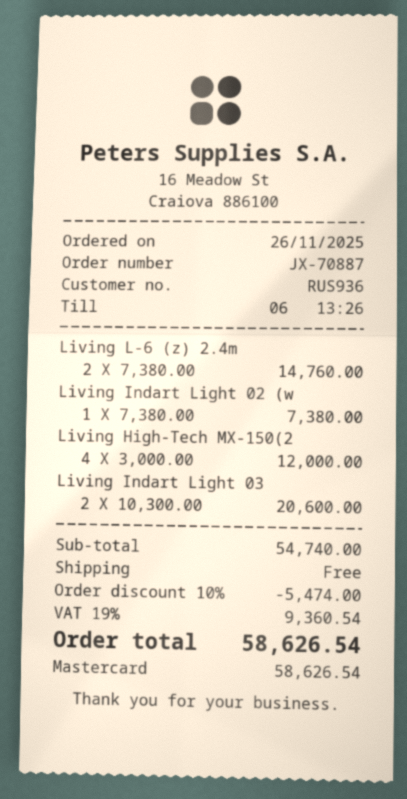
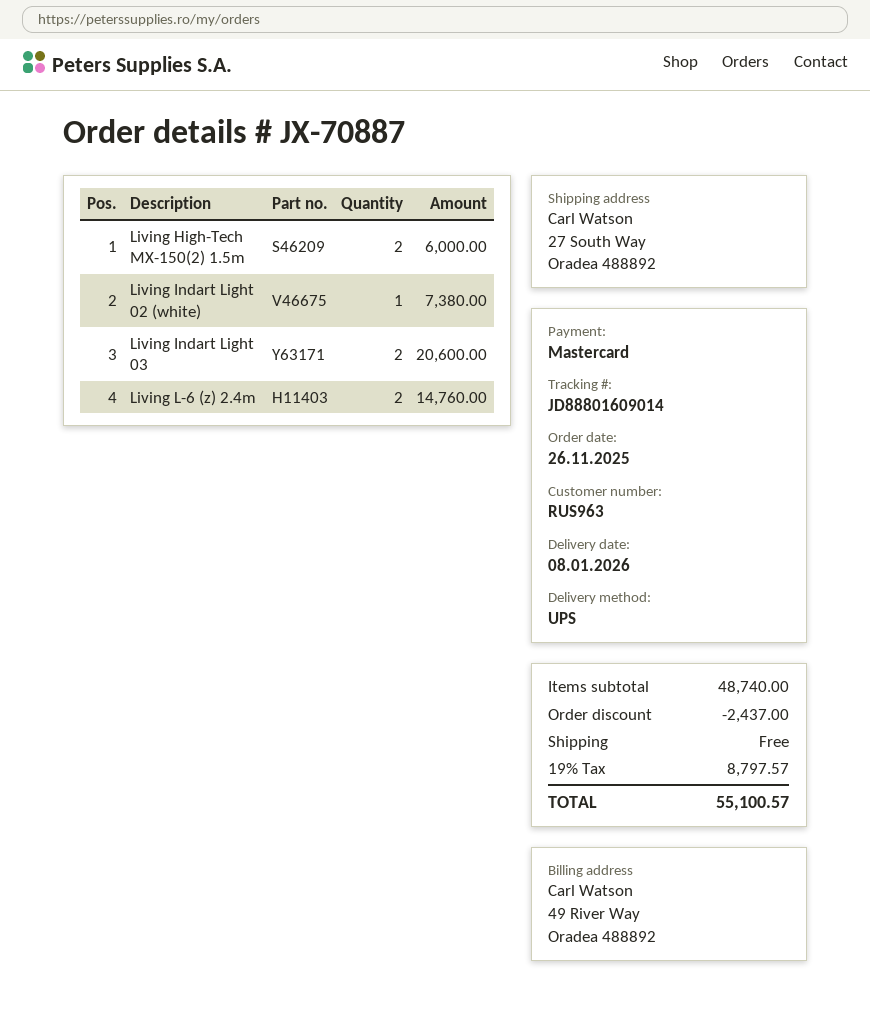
customer number: RUS936 -> RUS963
Living High-Tech МХ-150(2: 4 for 12000.00 -> 2 for 6000.00
subtotal: 54740.00 -> 48740.00
discount: 5474.00 -> 2437.00
tax: 19% = 9360.54 -> 19% = 8797.57
total: 58626.54 -> 55100.57

